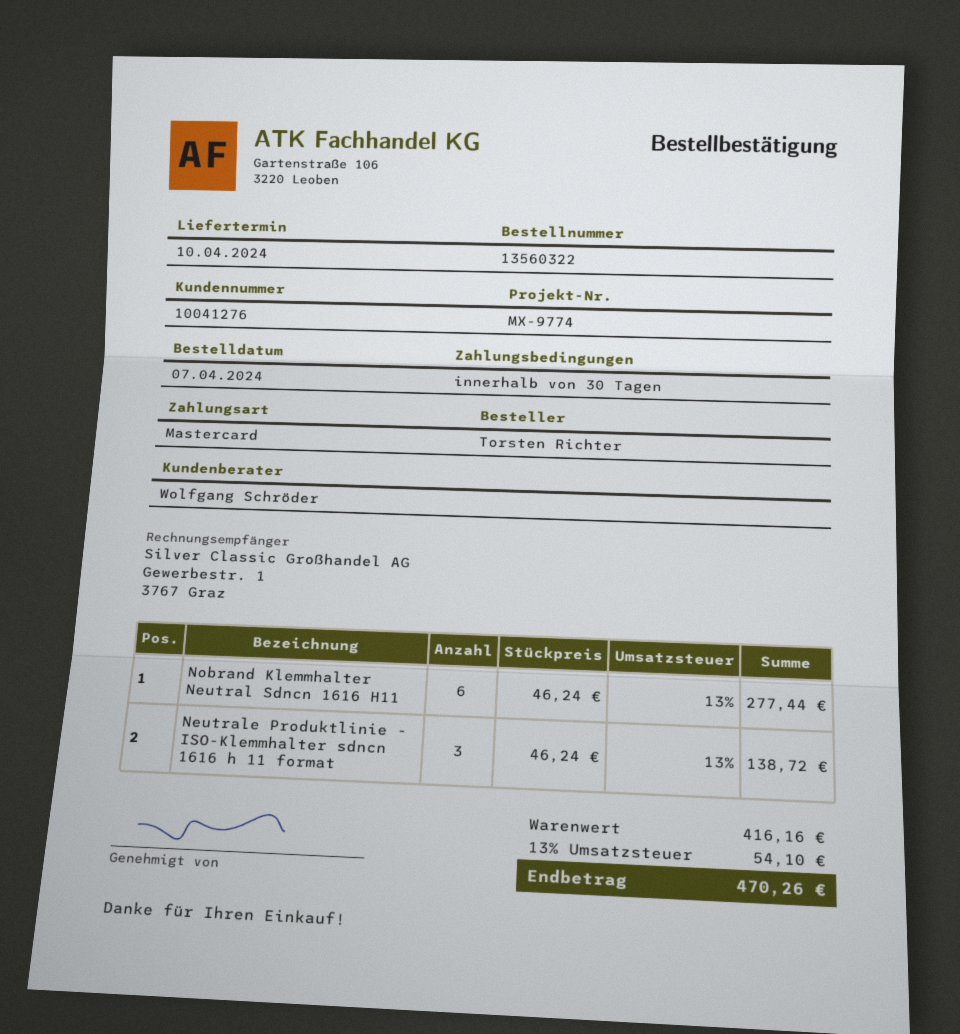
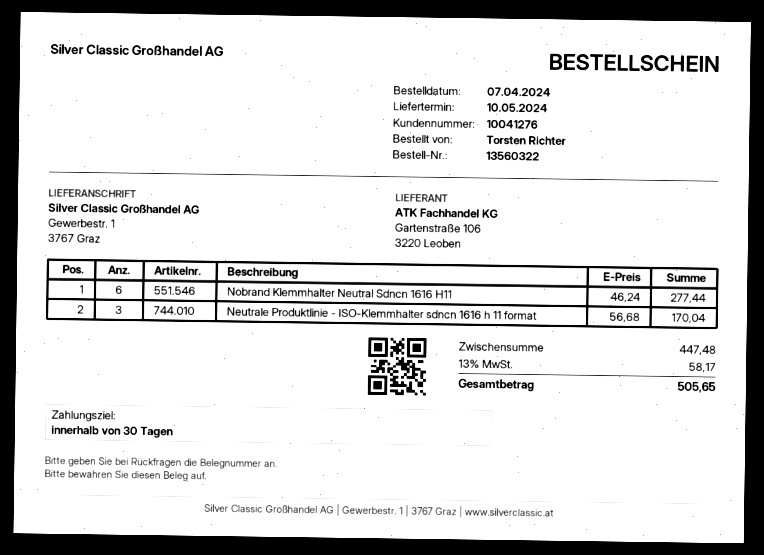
delivery date: 2024-04-10 -> 2024-05-10
Neutrale Produktlinie - ISO-Klemmhalter sdncn 1616 h 11 format: 3 x 46.24 = 138.72 -> 3 x 56.68 = 170.04
subtotal: 416.16 -> 447.48
tax: 13% = 54.10 -> 13% = 58.17
total: 470.26 -> 505.65

